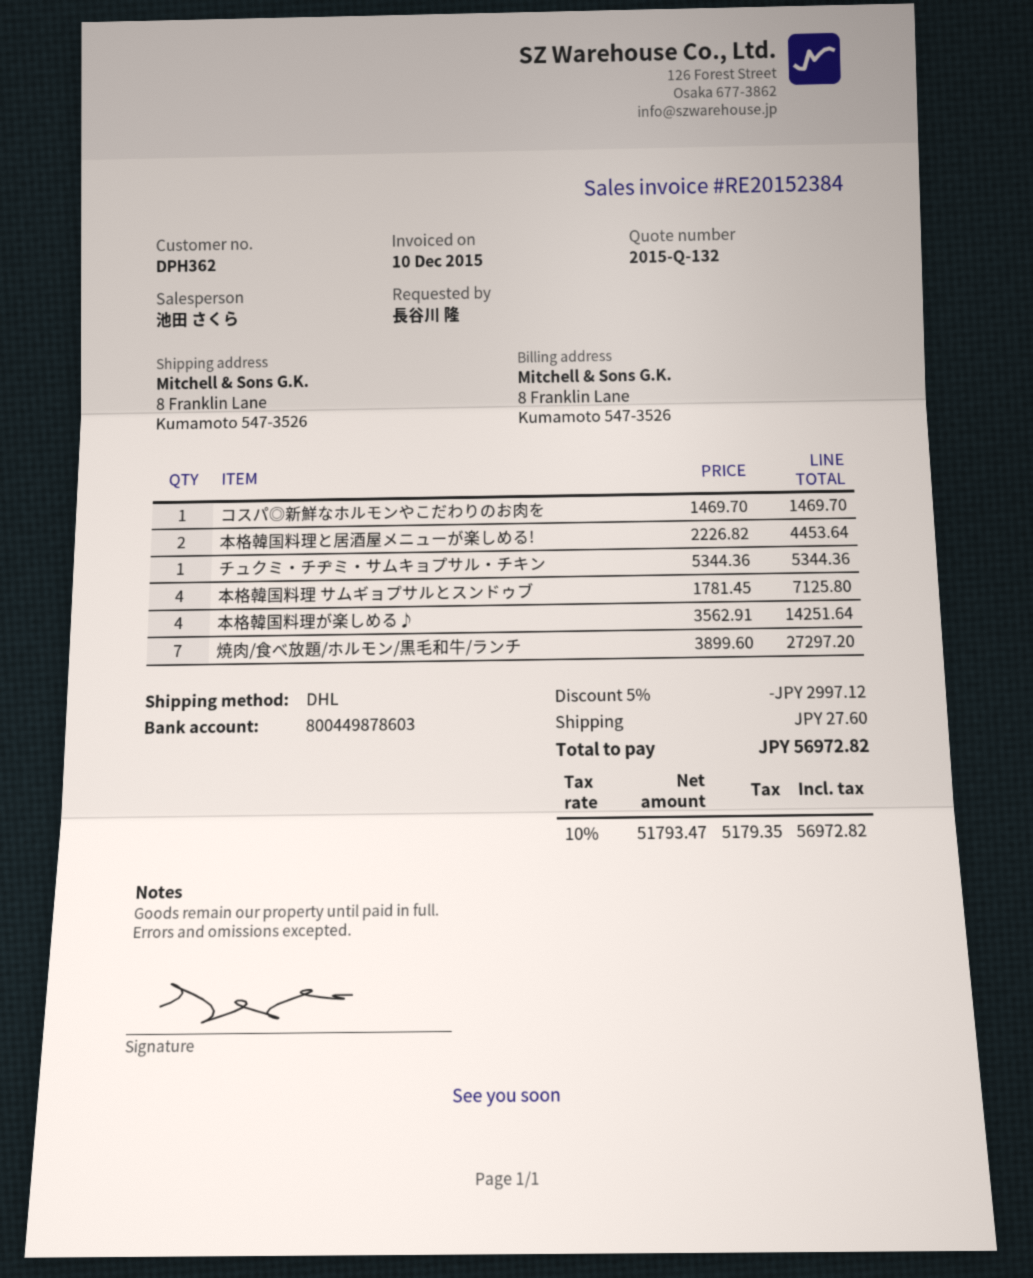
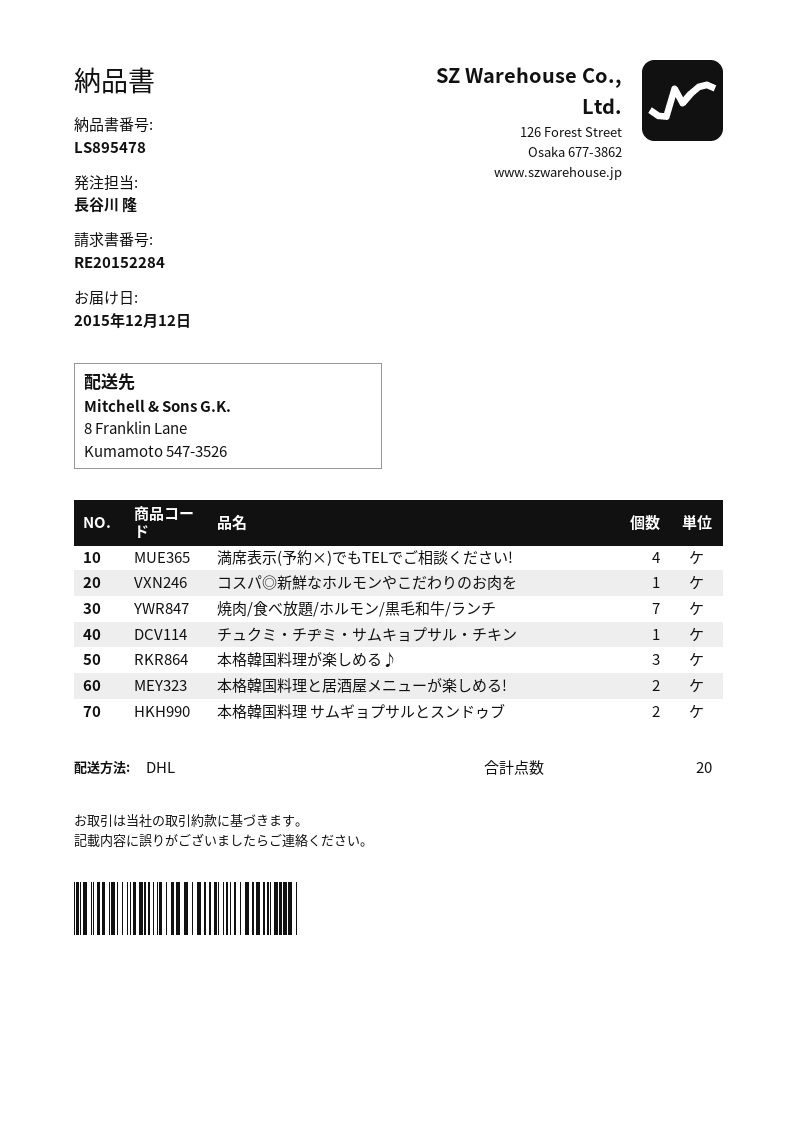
invoice number: RE20152384 -> RE20152284
本格韓国料理 サムギョプサルとスンドゥブ: 4 -> 2
本格韓国料理が楽しめる♪: 4 -> 3
満席表示(予約×)でもTELでご相談ください!: none -> 4

